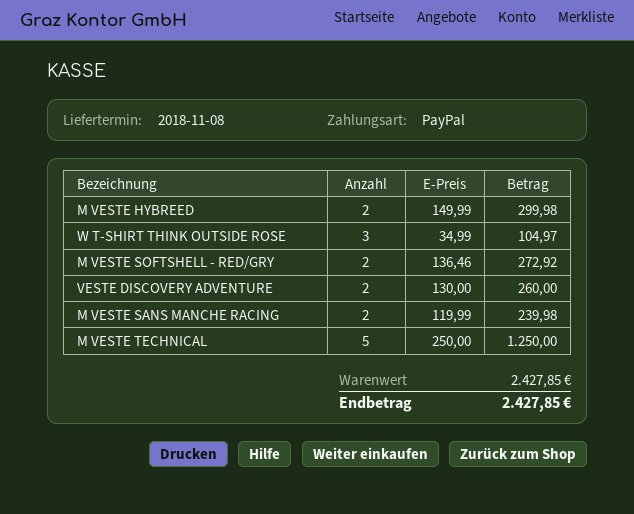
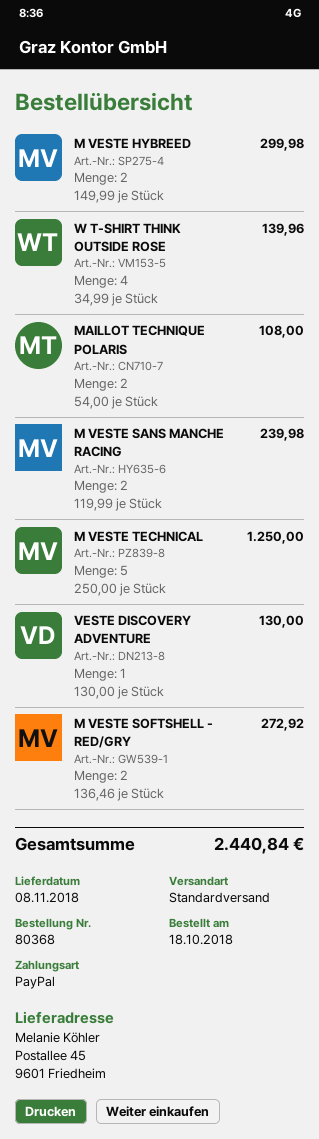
W T-SHIRT THINK OUTSIDE ROSE: 3 x 34.99 = 104.97 -> 4 x 34.99 = 139.96
VESTE DISCOVERY ADVENTURE: 2 x 130.00 = 260.00 -> 1 x 130.00 = 130.00
MAILLOT TECHNIQUE POLARIS: none -> 2 x 54.00 = 108.00
total: 2427.85 -> 2440.84

